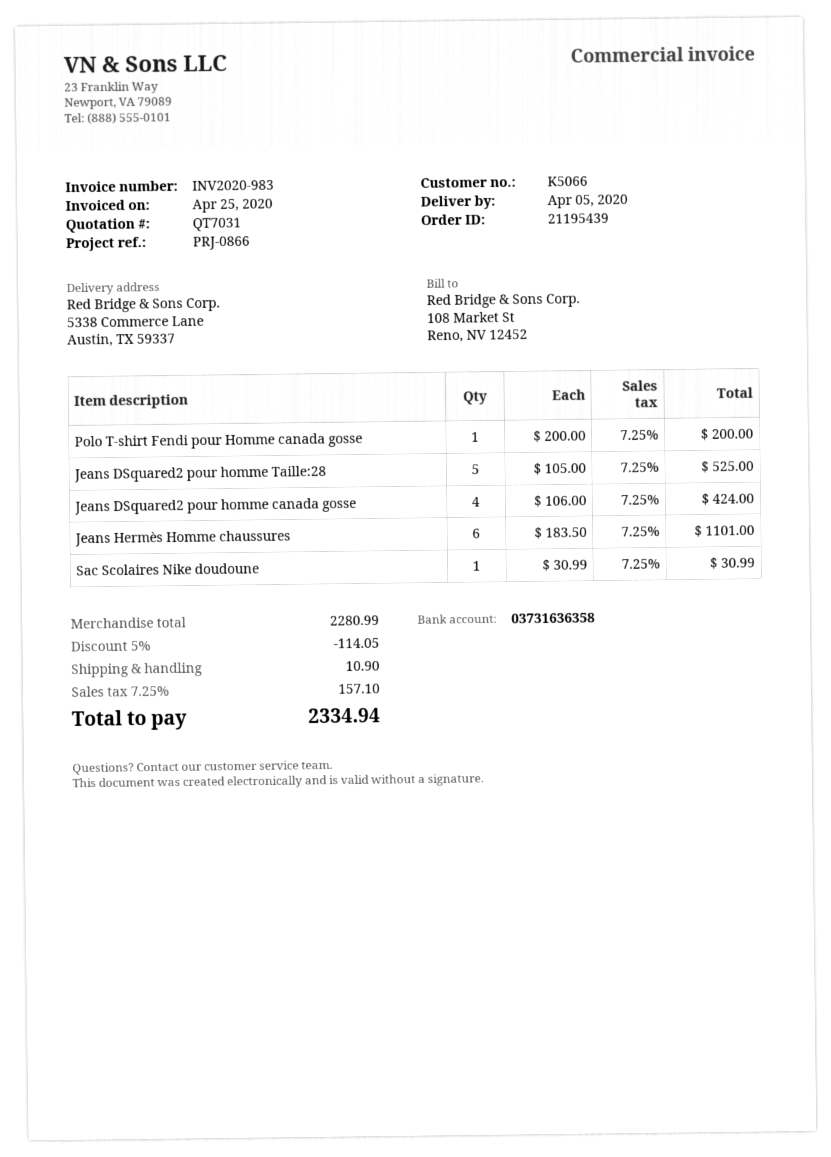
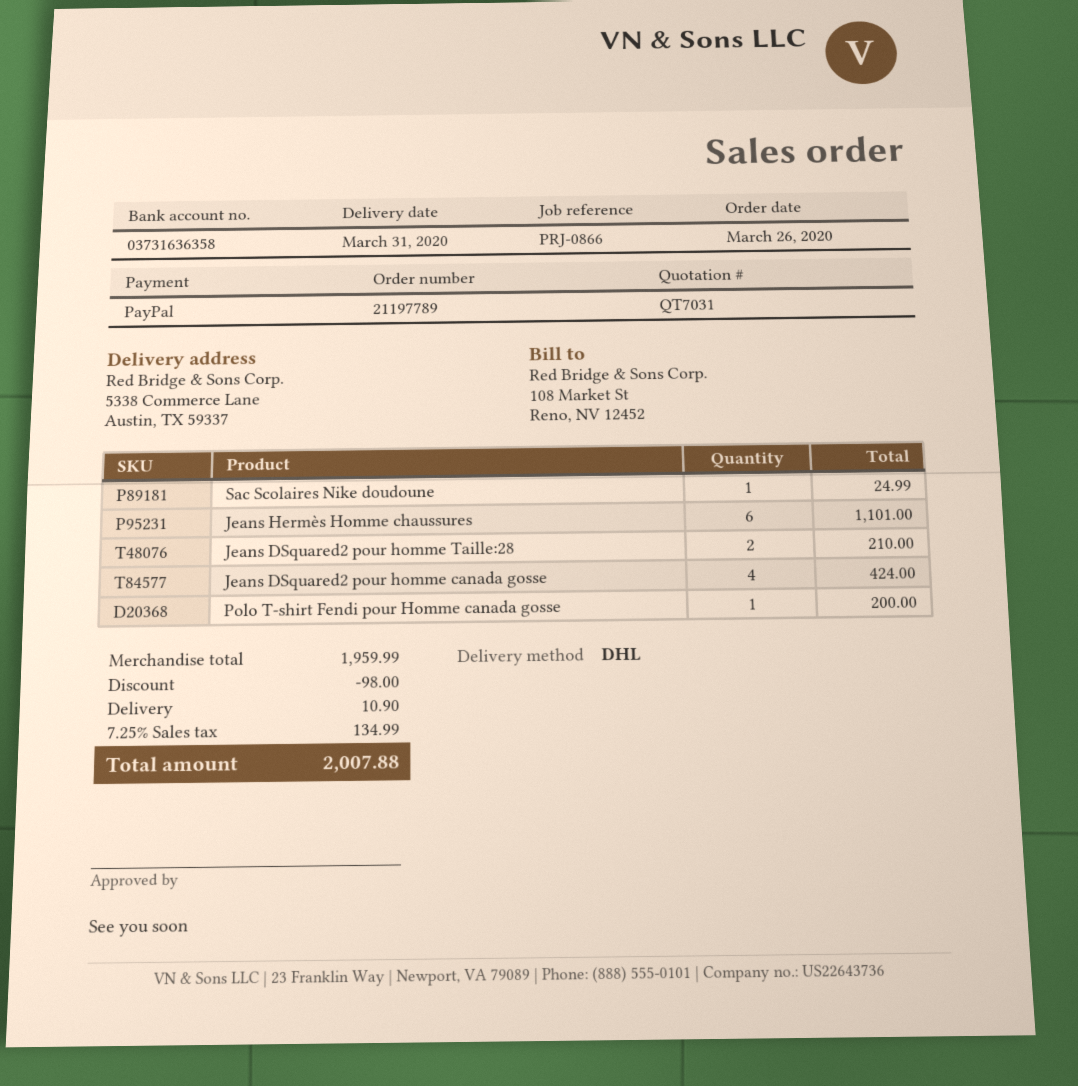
order number: 21195439 -> 21197789
delivery date: 2020-04-05 -> 2020-03-31
Jeans DSquared2 pour homme Taille:28: 5 for 525.00 -> 2 for 210.00
Sac Scolaires Nike doudoune: 1 for 30.99 -> 1 for 24.99
subtotal: 2280.99 -> 1959.99
discount: 114.05 -> 98.00
tax: 7.25% = 157.10 -> 7.25% = 134.99
total: 2334.94 -> 2007.88

